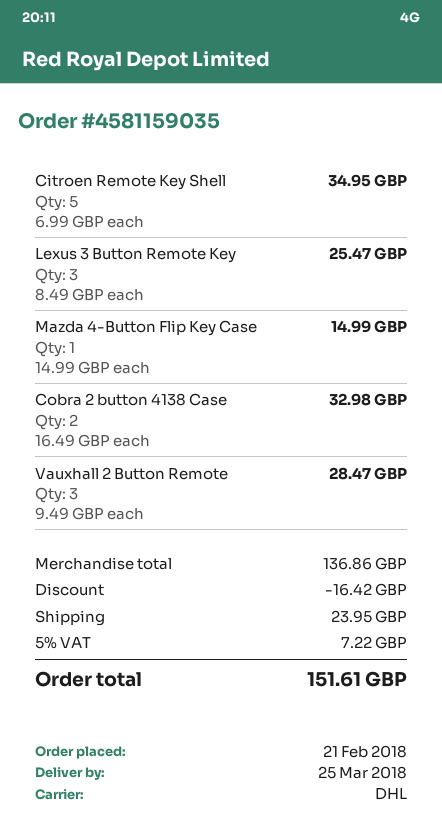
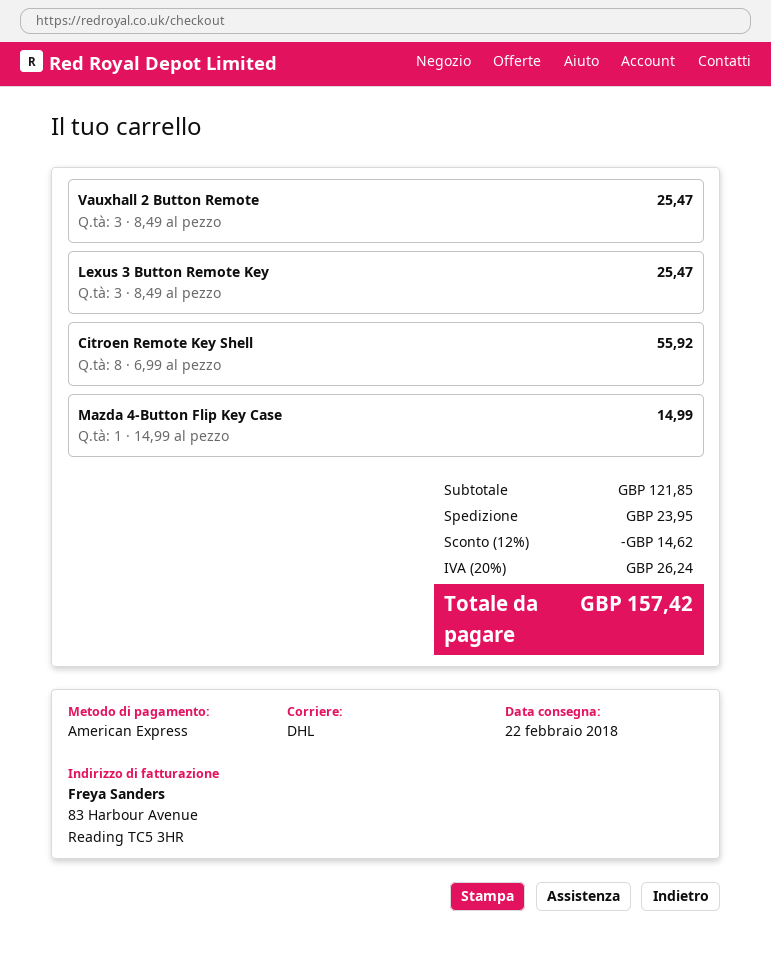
delivery date: 2018-03-25 -> 2018-02-22
Citroen Remote Key Shell: 5 x 6.99 = 34.95 -> 8 x 6.99 = 55.92
Cobra 2 button 4138 Case: 2 x 16.49 = 32.98 -> none
Vauxhall 2 Button Remote: 3 x 9.49 = 28.47 -> 3 x 8.49 = 25.47
subtotal: 136.86 -> 121.85
discount: 16.42 -> 14.62
tax: 5% = 7.22 -> 20% = 26.24
total: 151.61 -> 157.42

